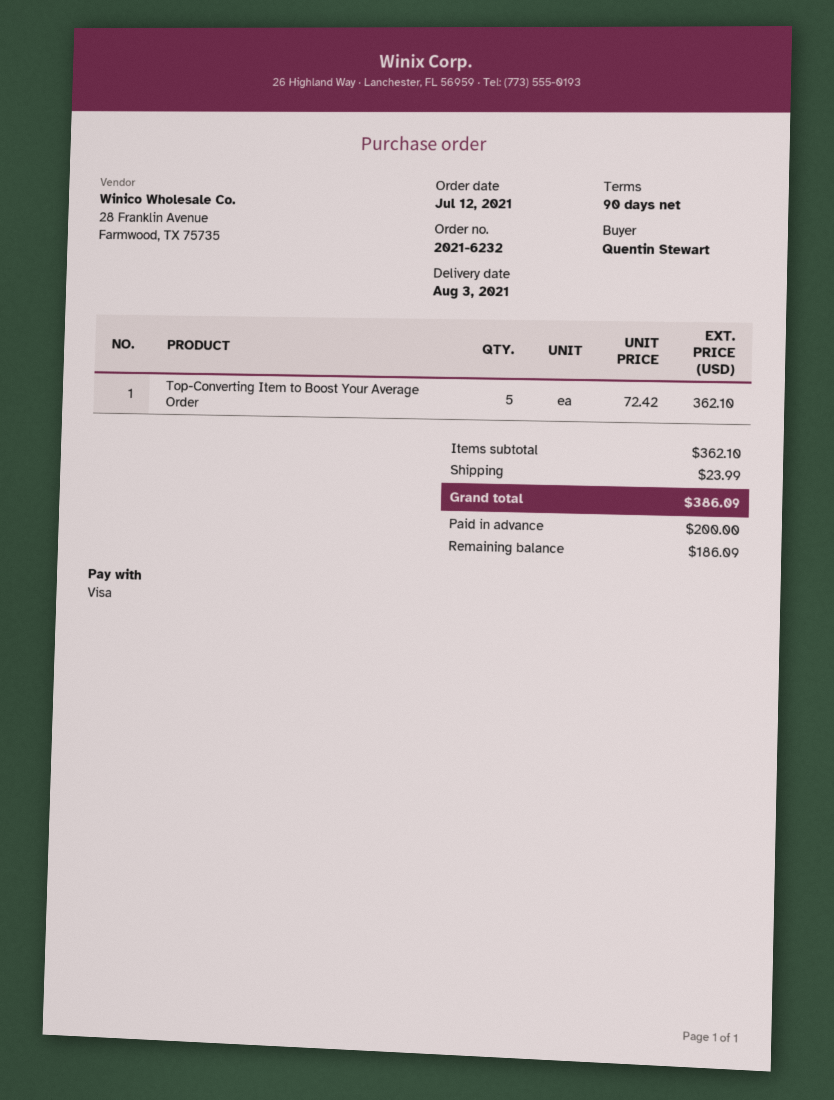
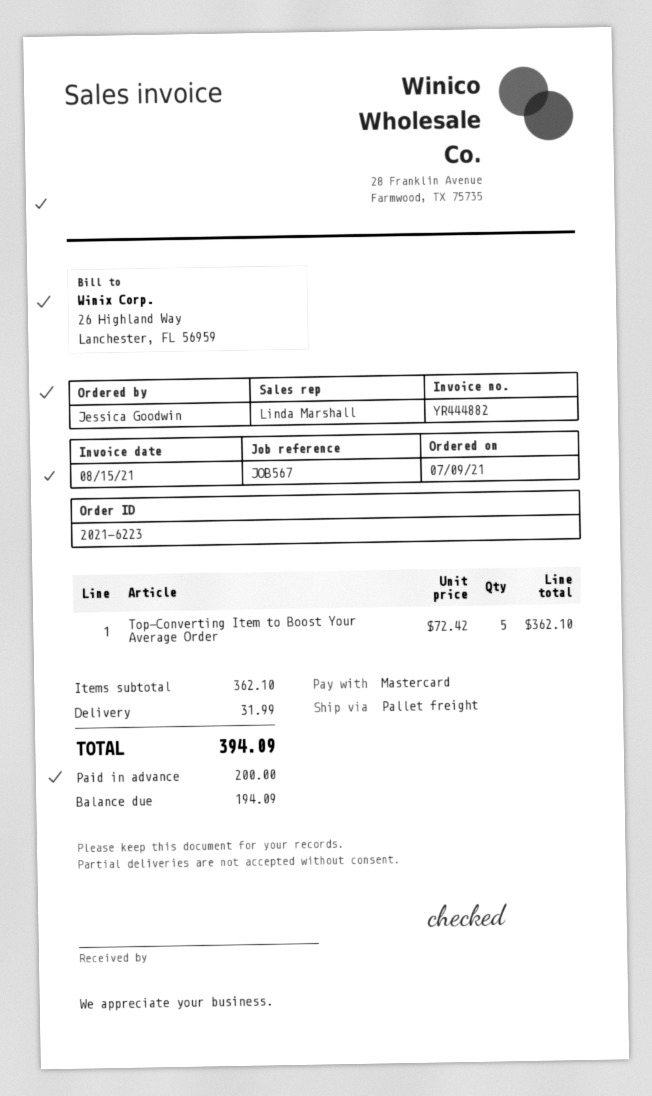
order number: 2021-6232 -> 2021-6223
order date: 2021-07-12 -> 2021-07-09
ordered by: Quentin Stewart -> Jessica Goodwin
payment method: Visa -> Mastercard
shipping: 23.99 -> 31.99
total: 386.09 -> 394.09
balance: 186.09 -> 194.09

